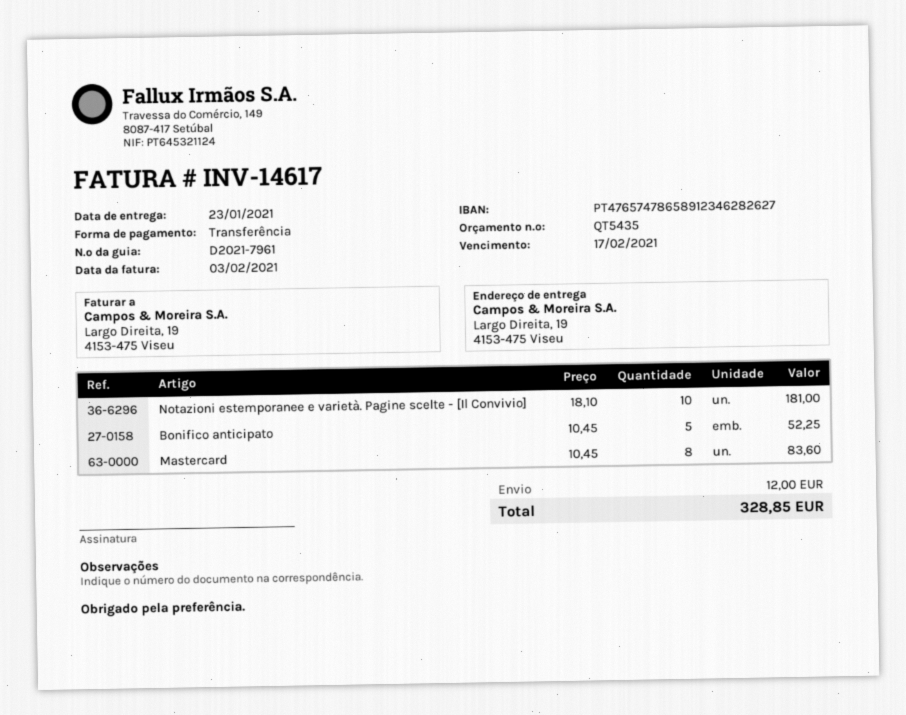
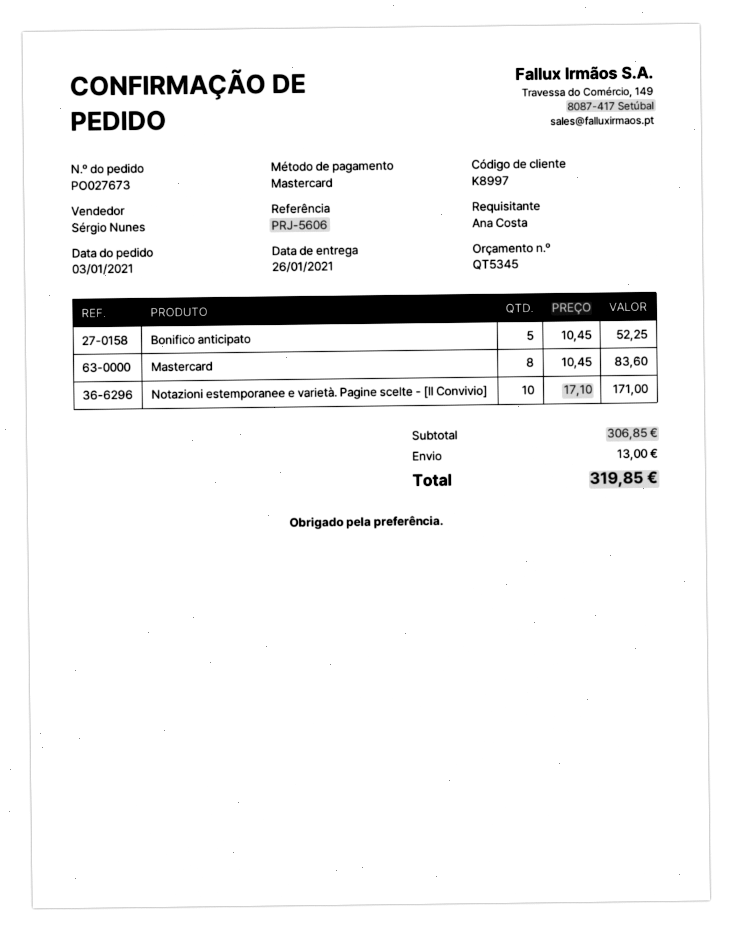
quote number: QT5435 -> QT5345
delivery date: 2021-01-23 -> 2021-01-26
payment method: bank transfer -> Mastercard
Notazioni estemporanee e varietà. Pagine scelte - [Il Convivio]: 10 x 18.10 = 181.00 -> 10 x 17.10 = 171.00
shipping: 12.00 -> 13.00
total: 328.85 -> 319.85

